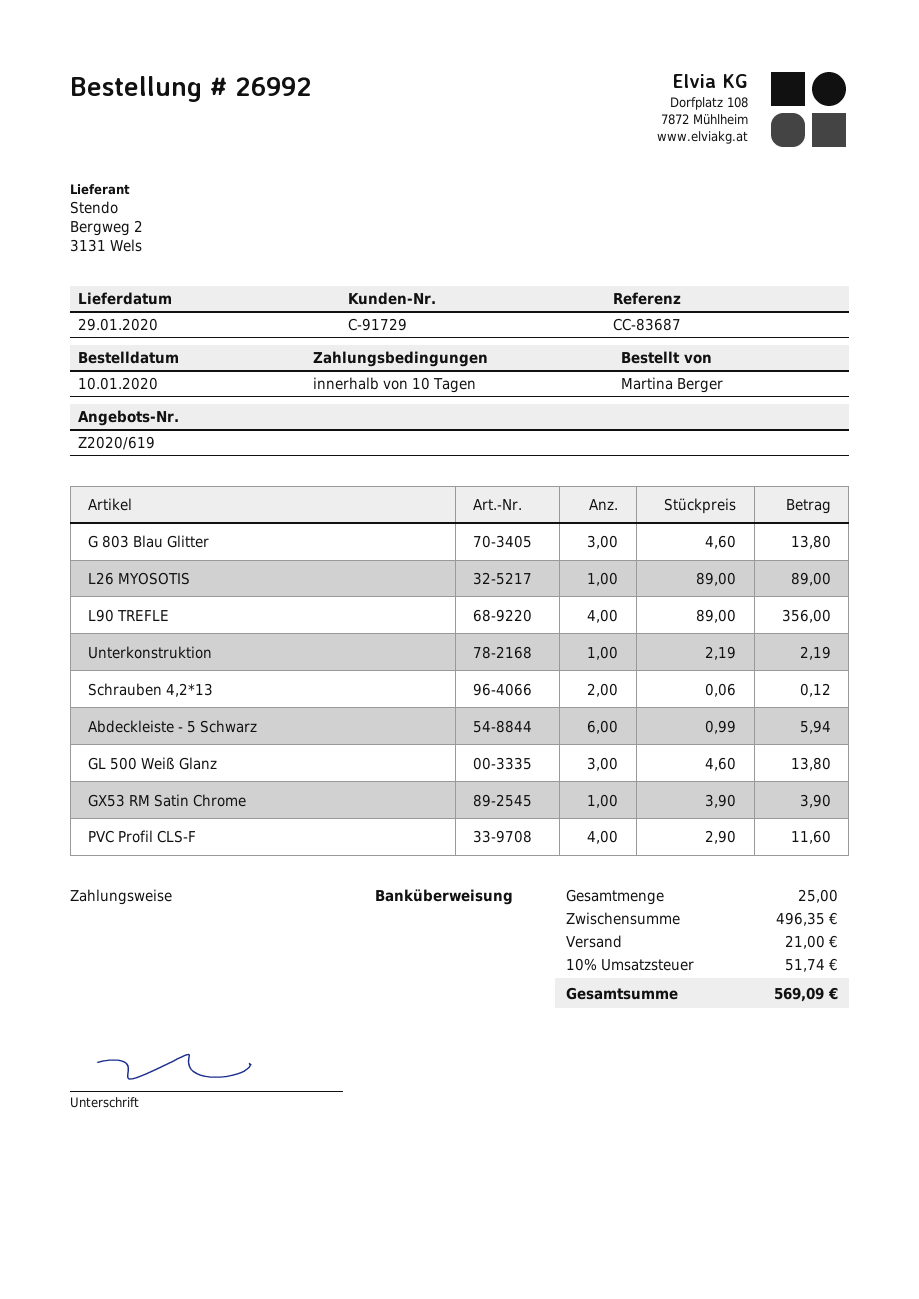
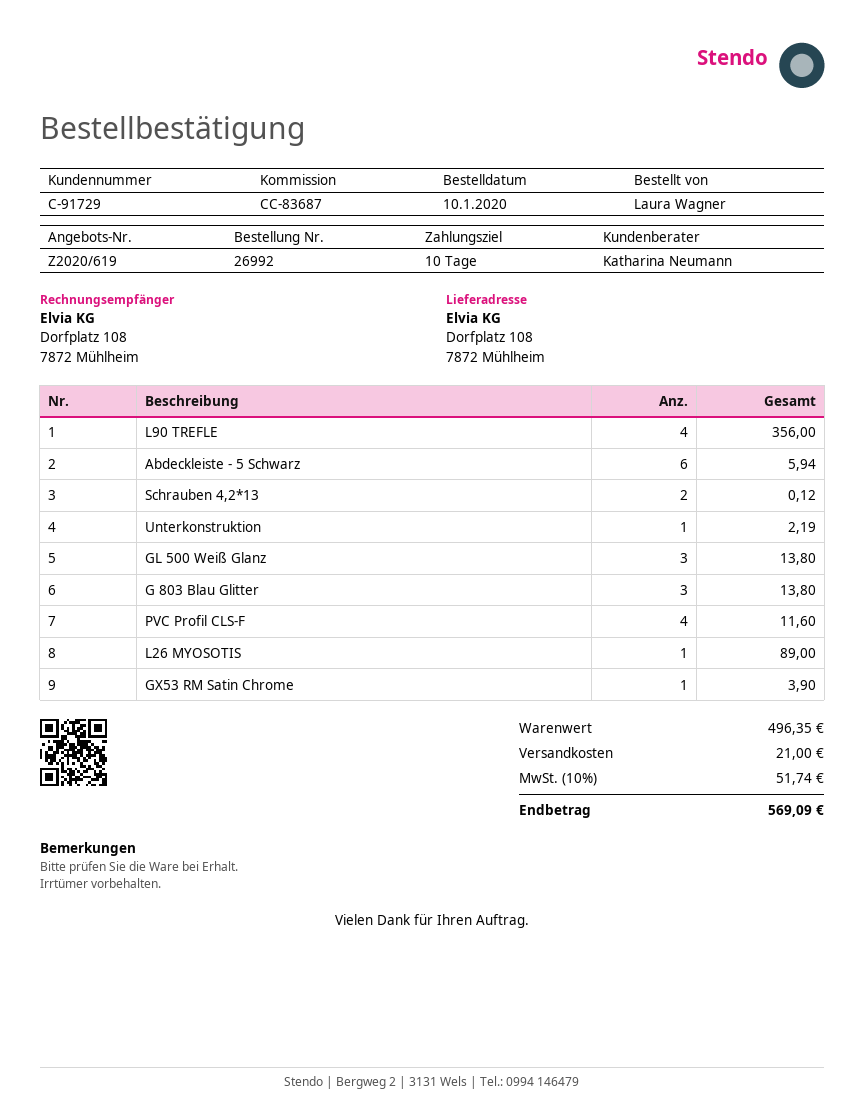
ordered by: Martina Berger -> Laura Wagner

